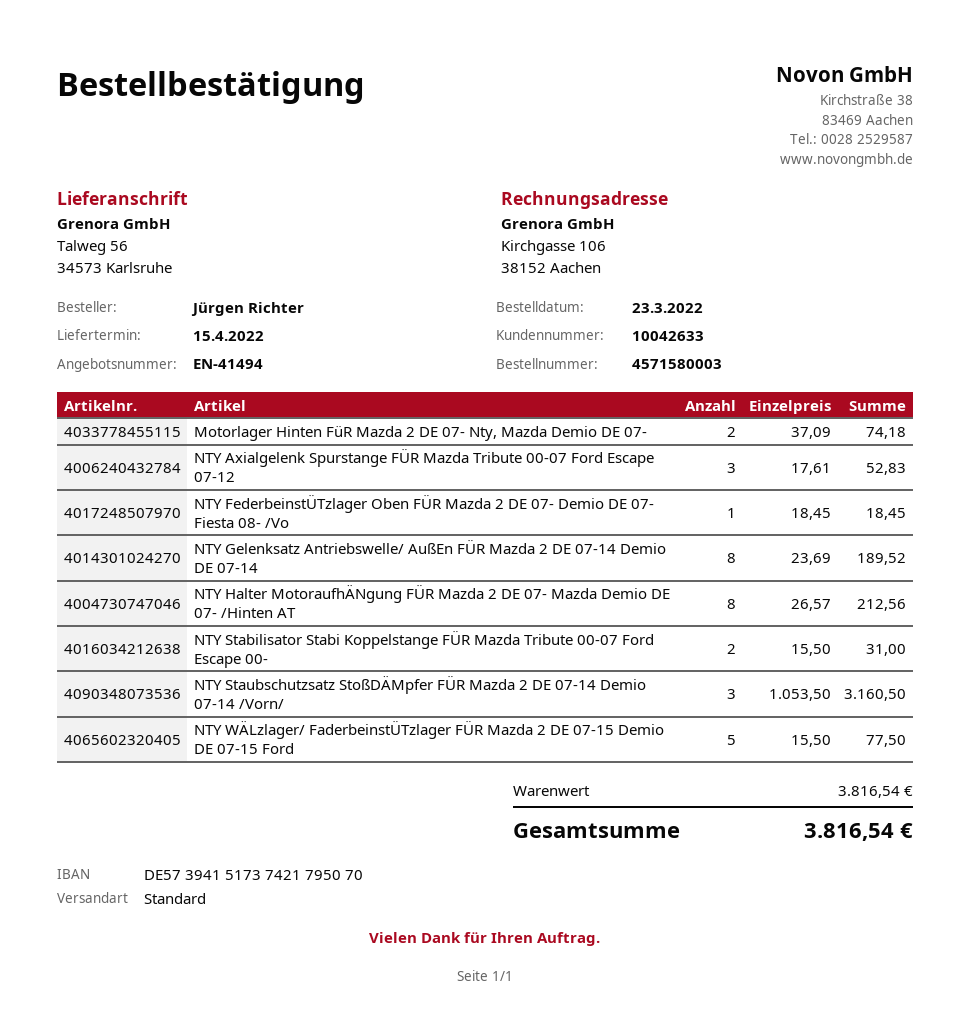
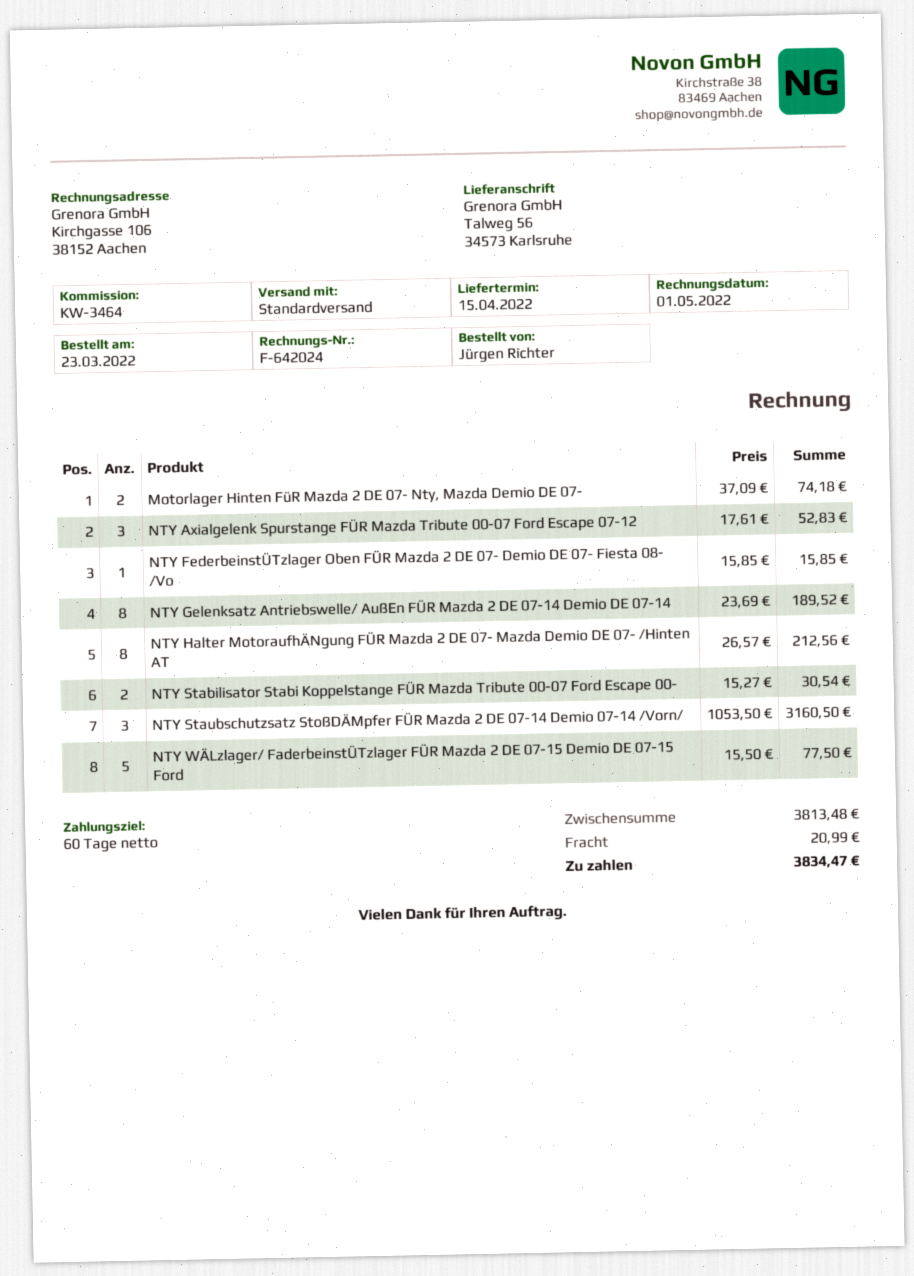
NTY FederbeinstÜTzlager Oben FÜR Mazda 2 DE 07- Demio DE 07- Fiesta 08- /Vo: 1 x 18.45 = 18.45 -> 1 x 15.85 = 15.85
NTY Stabilisator Stabi Koppelstange FÜR Mazda Tribute 00-07 Ford Escape 00-: 2 x 15.50 = 31.00 -> 2 x 15.27 = 30.54
subtotal: 3816.54 -> 3813.48
shipping: none -> 20.99
total: 3816.54 -> 3834.47

